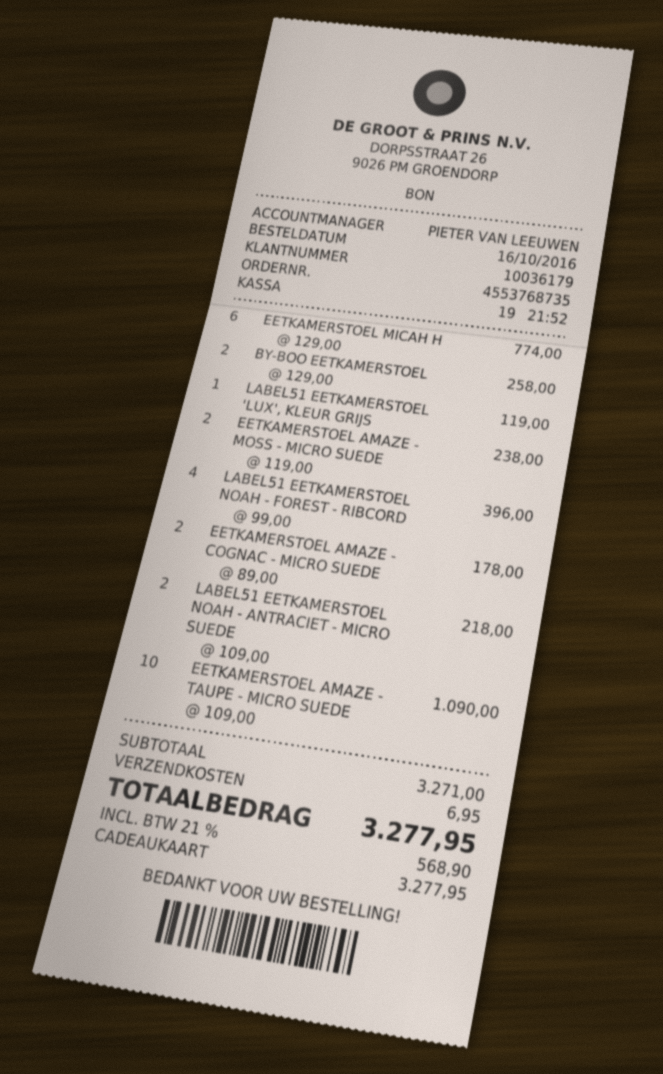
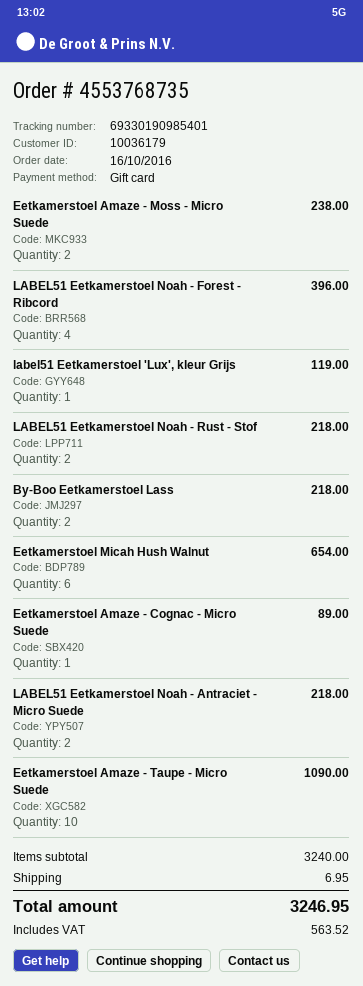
EETKAMERSTOEL MICAH H: 6 for 774.00 -> 6 for 654.00
BY-BOO EETKAMERSTOEL: 2 for 258.00 -> 2 for 218.00
EETKAMERSTOEL AMAZE - COGNAC - MICRO SUEDE: 2 for 178.00 -> 1 for 89.00
LABEL51 Eetkamerstoel Noah - Rust - Stof: none -> 2 for 218.00
subtotal: 3271.00 -> 3240.00
tax: 568.90 -> 563.52
total: 3277.95 -> 3246.95

